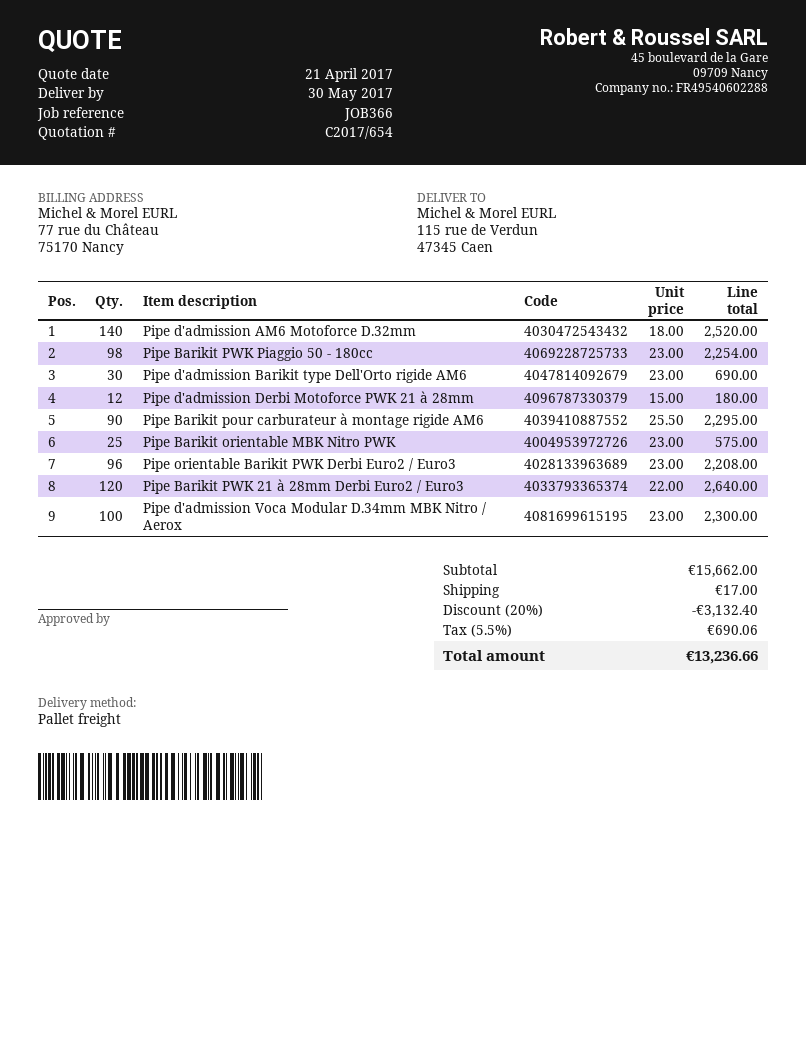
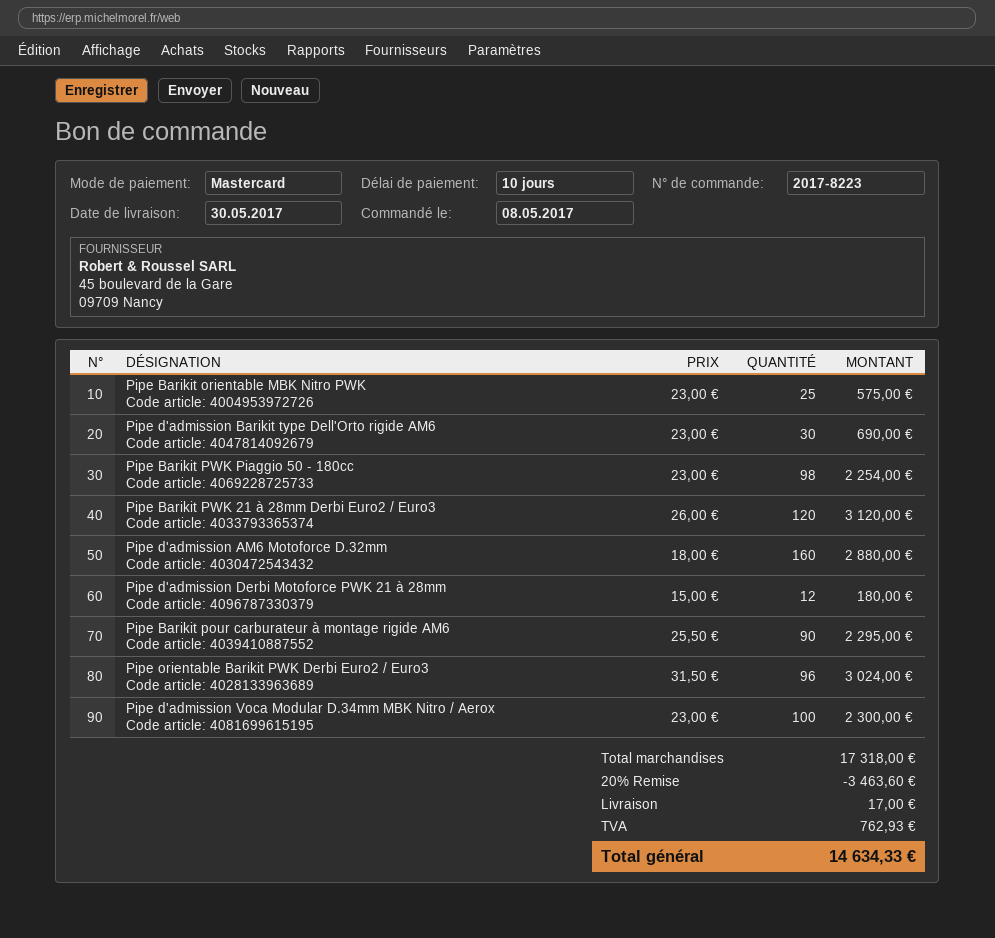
Pipe d'admission AM6 Motoforce D.32mm: 140 x 18.00 = 2520.00 -> 160 x 18.00 = 2880.00
Pipe orientable Barikit PWK Derbi Euro2 / Euro3: 96 x 23.00 = 2208.00 -> 96 x 31.50 = 3024.00
Pipe Barikit PWK 21 à 28mm Derbi Euro2 / Euro3: 120 x 22.00 = 2640.00 -> 120 x 26.00 = 3120.00
subtotal: 15662.00 -> 17318.00
discount: 20% = 3132.40 -> 20% = 3463.60
tax: 690.06 -> 762.93
total: 13236.66 -> 14634.33

